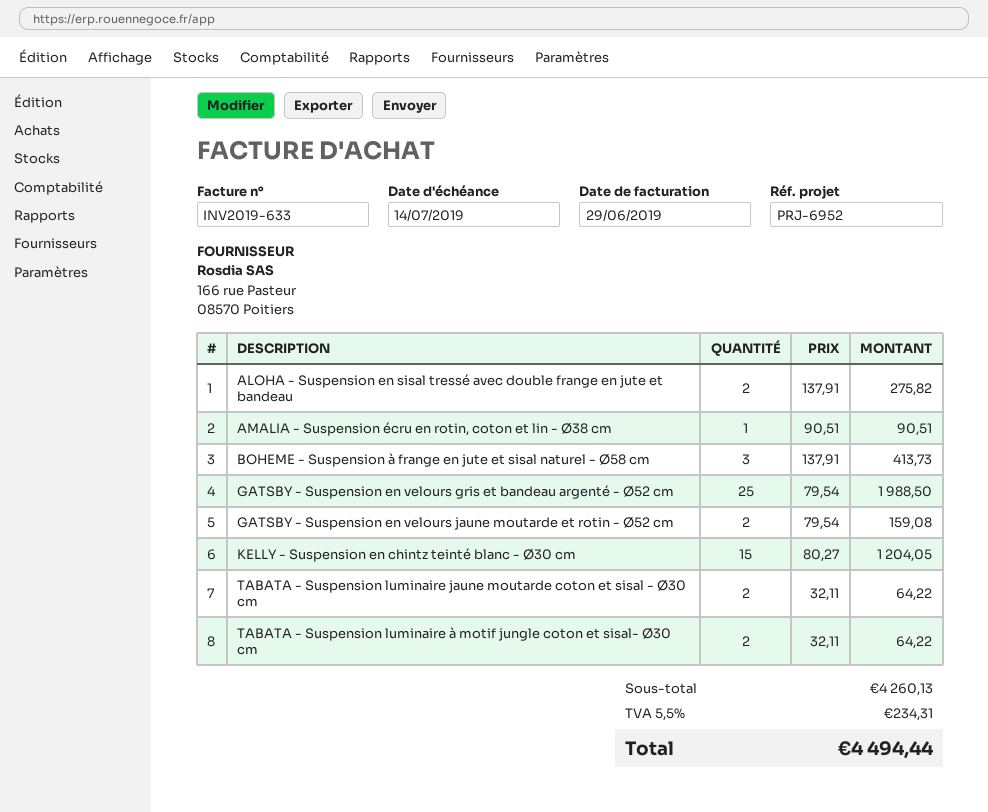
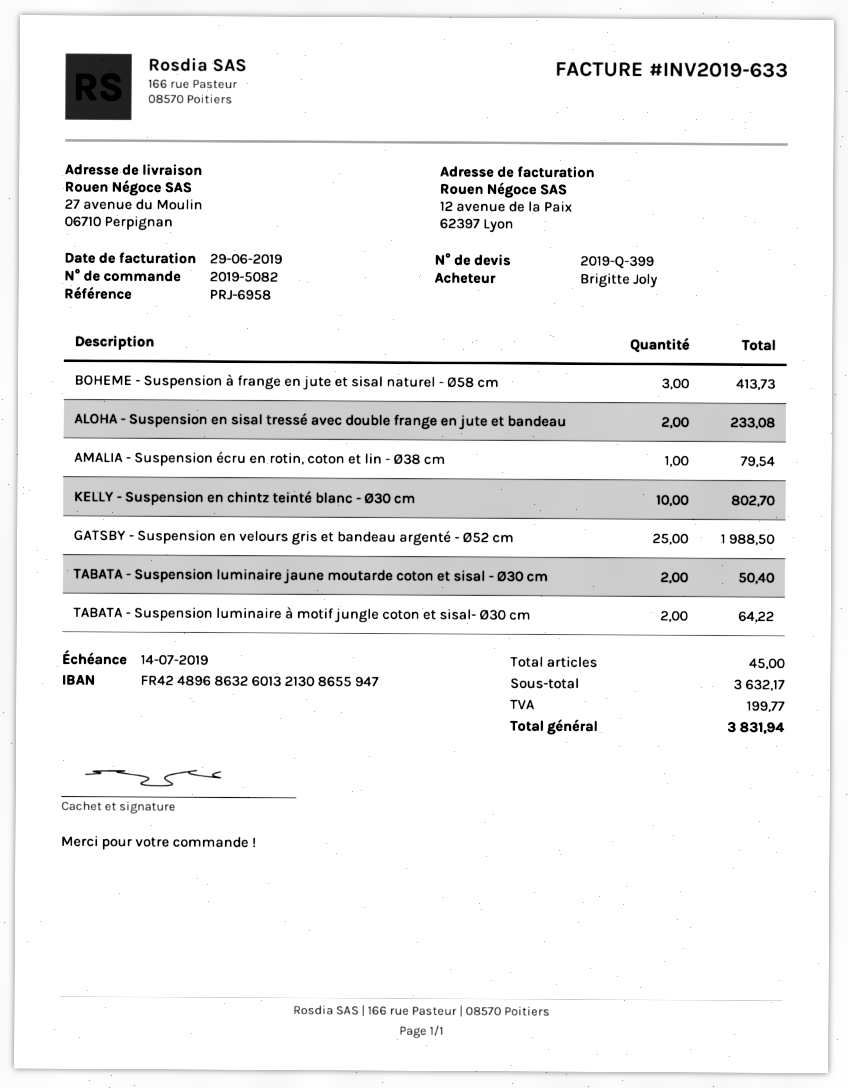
reference: PRJ-6952 -> PRJ-6958
ALOHA - Suspension en sisal tressé avec double frange en jute et bandeau: 2 for 275.82 -> 2 for 233.08
AMALIA - Suspension écru en rotin, coton et lin - Ø38 cm: 1 for 90.51 -> 1 for 79.54
GATSBY - Suspension en velours jaune moutarde et rotin - Ø52 cm: 2 for 159.08 -> none
KELLY - Suspension en chintz teinté blanc - Ø30 cm: 15 for 1204.05 -> 10 for 802.70
TABATA - Suspension luminaire jaune moutarde coton et sisal - Ø30 cm: 2 for 64.22 -> 2 for 50.40
subtotal: 4260.13 -> 3632.17
tax: 234.31 -> 199.77
total: 4494.44 -> 3831.94

